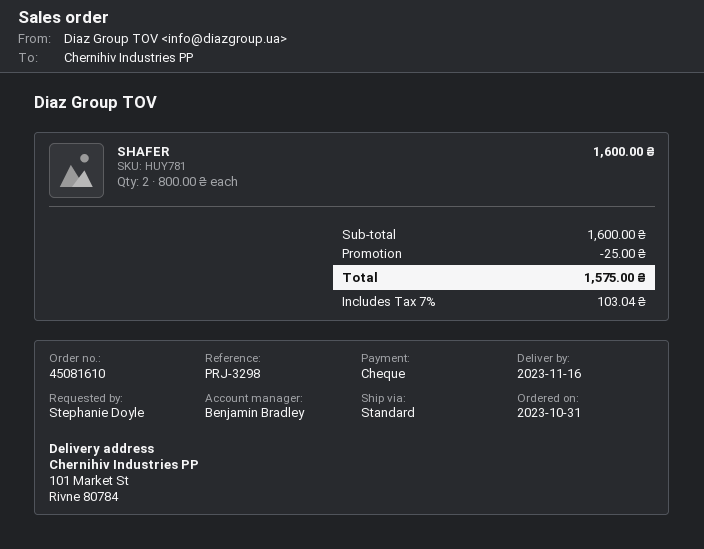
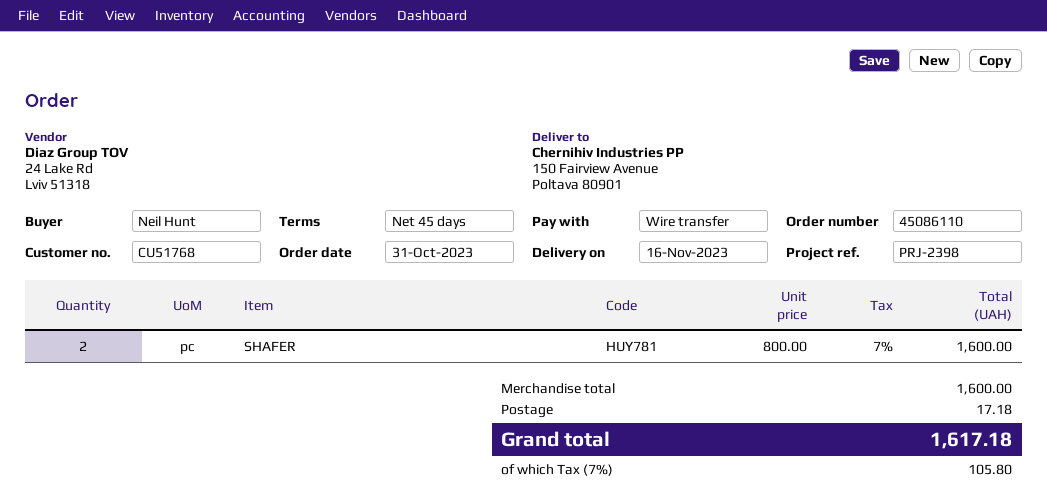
order number: 45081610 -> 45086110
reference: PRJ-3298 -> PRJ-2398
ordered by: Stephanie Doyle -> Neil Hunt
payment method: cheque -> bank transfer
ship to: 101 Market St, Rivne 80784 -> 150 Fairview Avenue, Poltava 80901
discount: 25.00 -> none
shipping: none -> 17.18
tax: 7% = 103.04 -> 7% = 105.80
total: 1575.00 -> 1617.18

